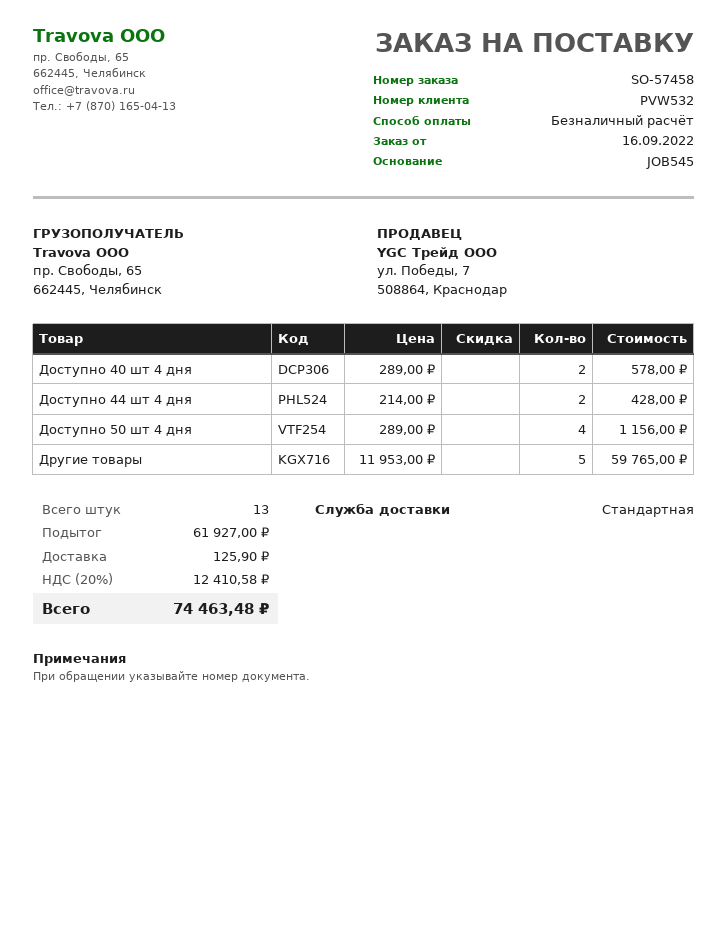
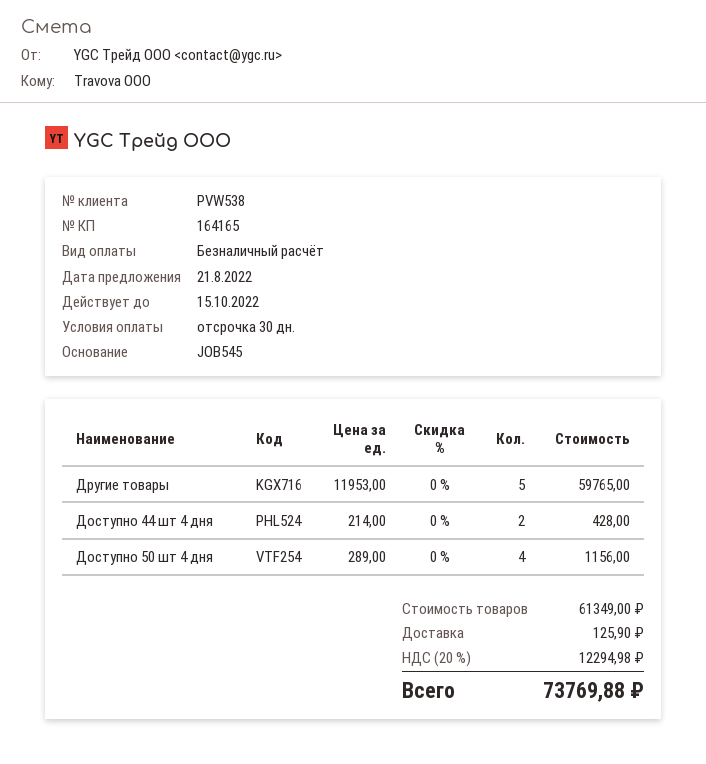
customer number: PVW532 -> PVW538
Доступно 40 шт 4 дня: 2 x 289.00 = 578.00 -> none
subtotal: 61927.00 -> 61349.00
tax: 20% = 12410.58 -> 20% = 12294.98
total: 74463.48 -> 73769.88

